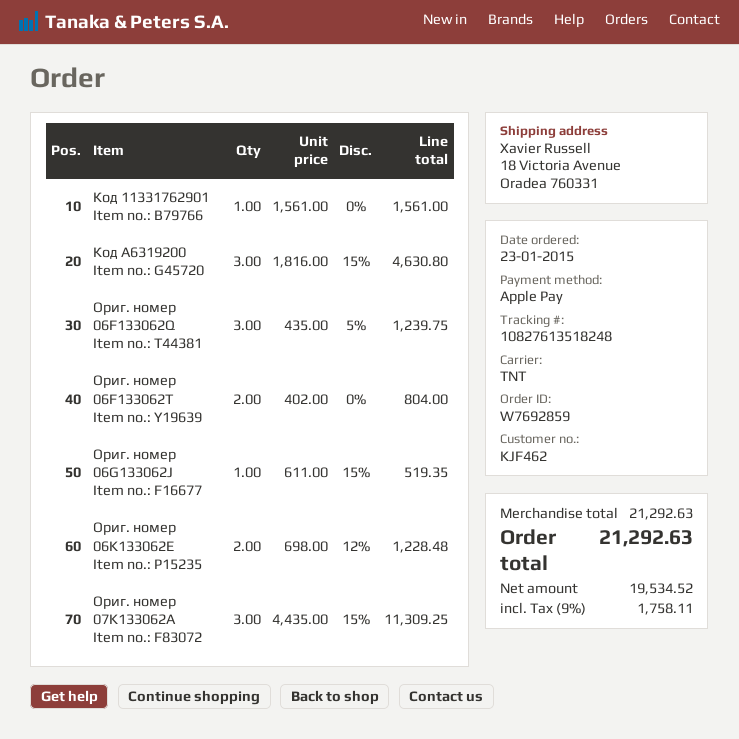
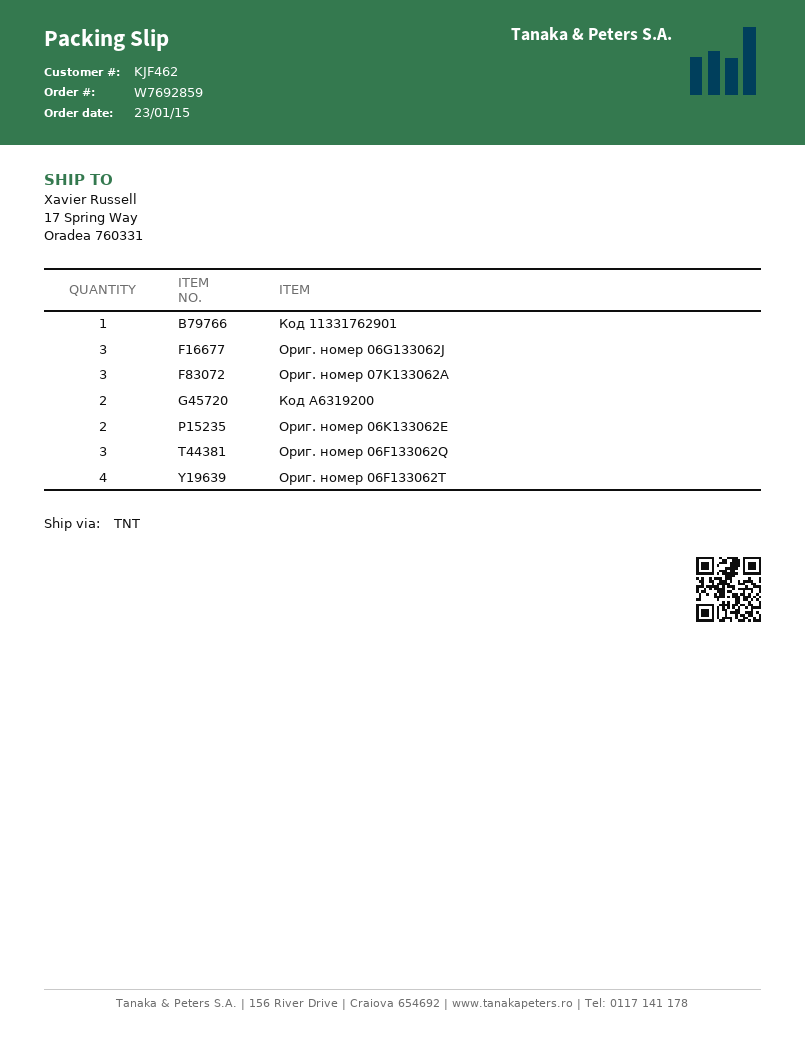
ship to: 18 Victoria Avenue, Oradea 760331 -> 17 Spring Way, Oradea 760331
Код A6319200: 3 -> 2
Ориг. номер 06F133062T: 2 -> 4
Ориг. номер 06G133062J: 1 -> 3

